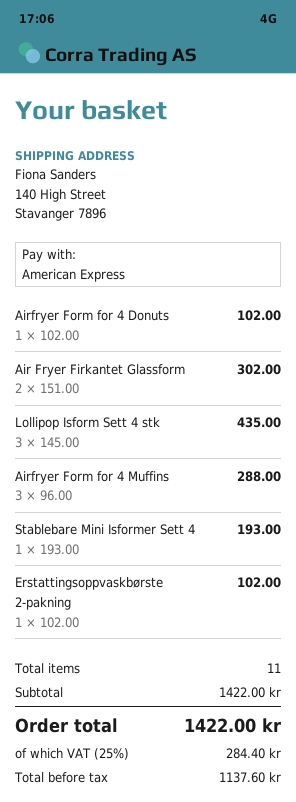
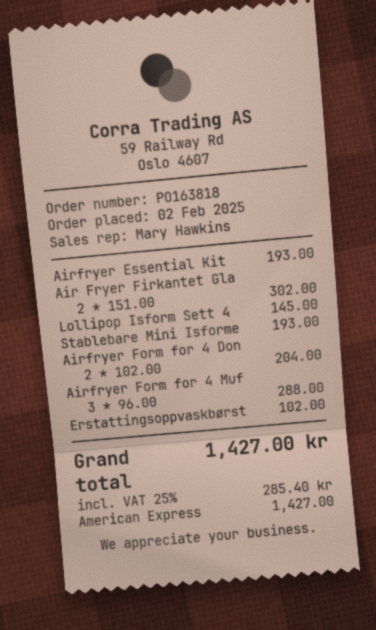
Airfryer Form for 4 Donuts: 1 x 102.00 = 102.00 -> 2 x 102.00 = 204.00
Lollipop Isform Sett 4 stk: 3 x 145.00 = 435.00 -> 1 x 145.00 = 145.00
Airfryer Essential Kit: none -> 1 x 193.00 = 193.00
tax: 25% = 284.40 -> 25% = 285.40
total: 1422.00 -> 1427.00

